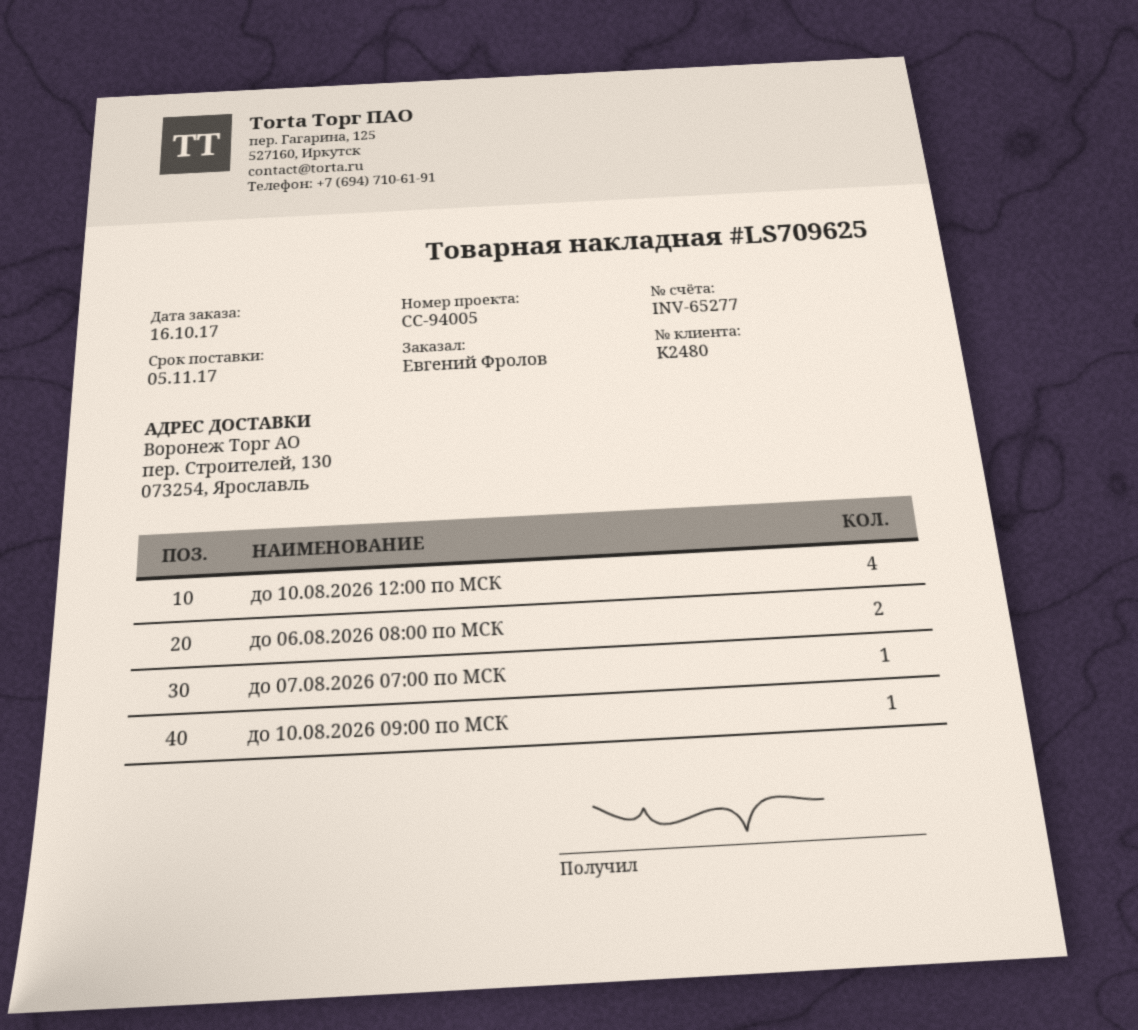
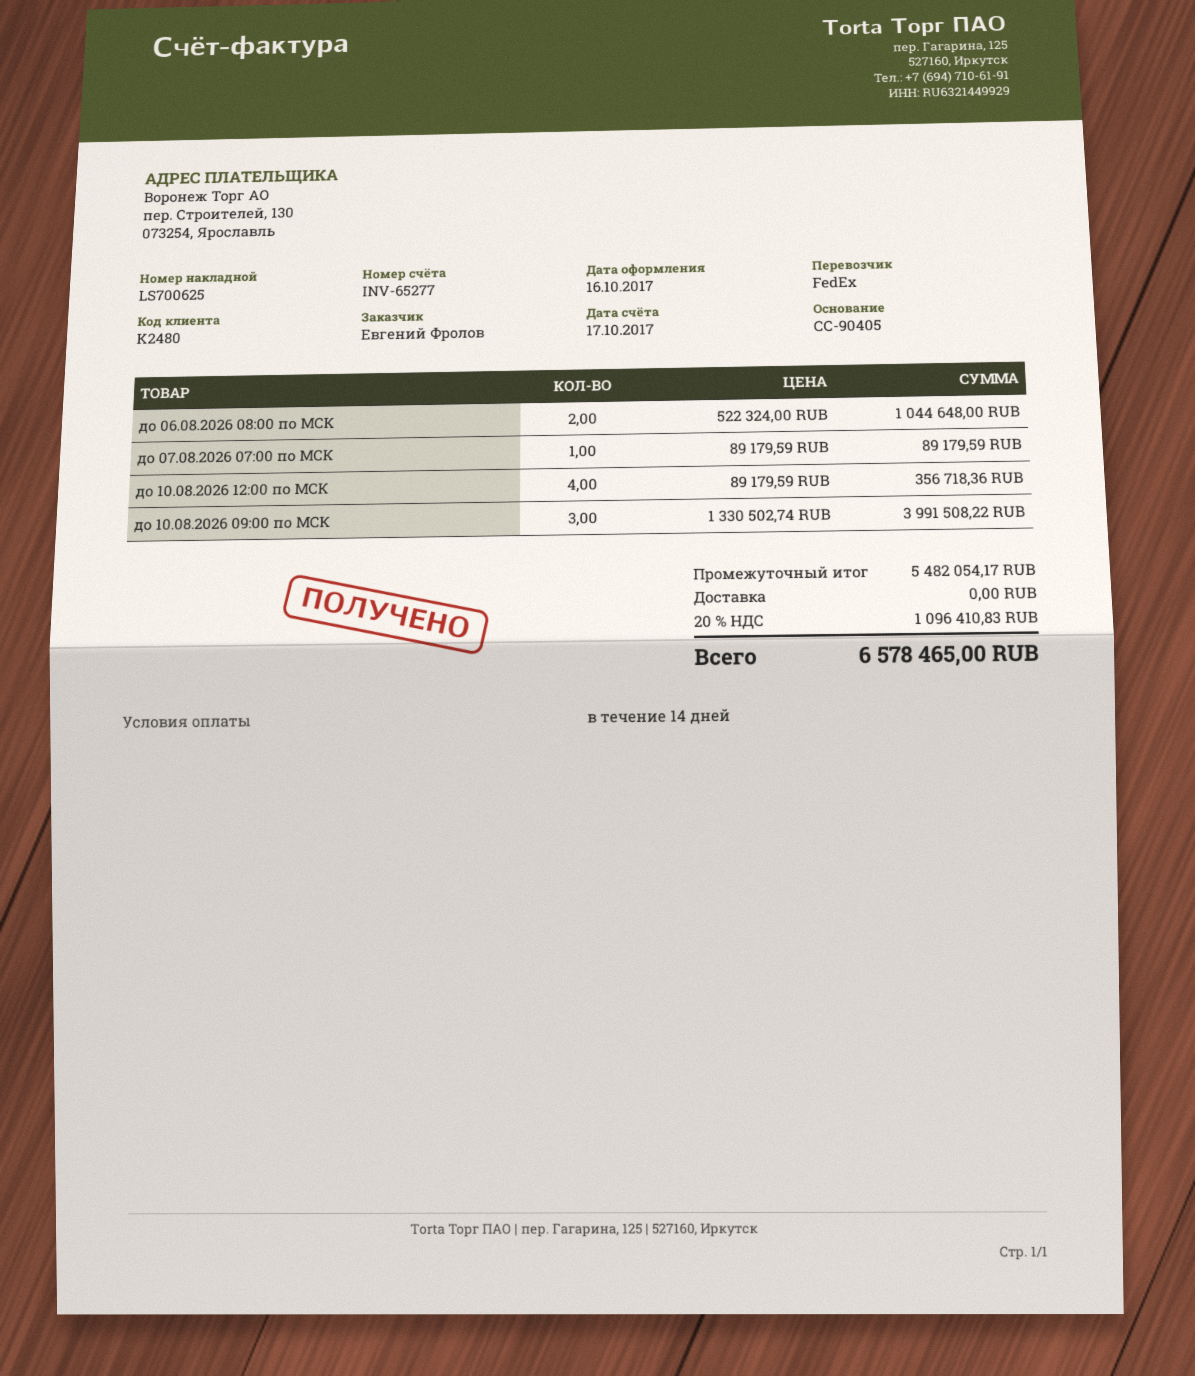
delivery note number: LS709625 -> LS700625
reference: CC-94005 -> CC-90405
до 10.08.2026 09:00 по МСК: 1 -> 3

